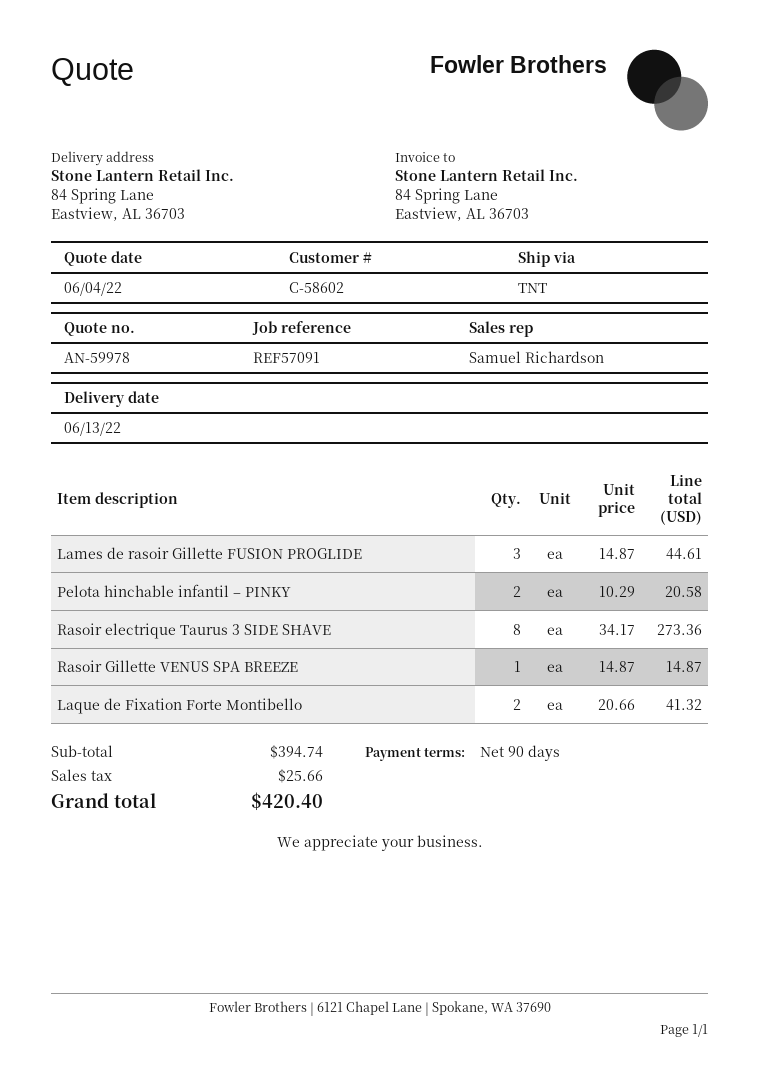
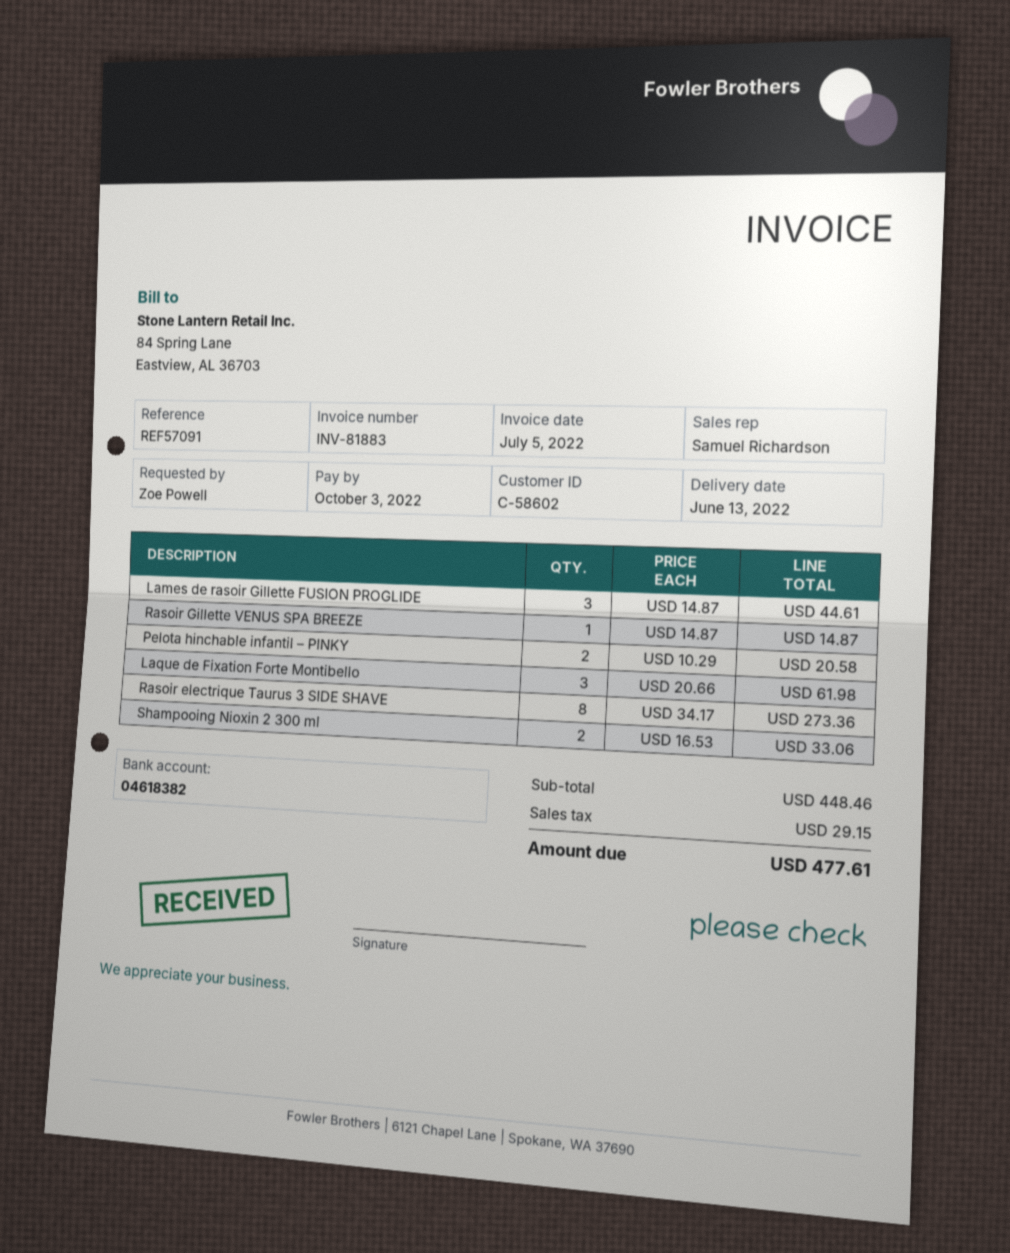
Laque de Fixation Forte Montibello: 2 x 20.66 = 41.32 -> 3 x 20.66 = 61.98
Shampooing Nioxin 2 300 ml: none -> 2 x 16.53 = 33.06
subtotal: 394.74 -> 448.46
tax: 25.66 -> 29.15
total: 420.40 -> 477.61

